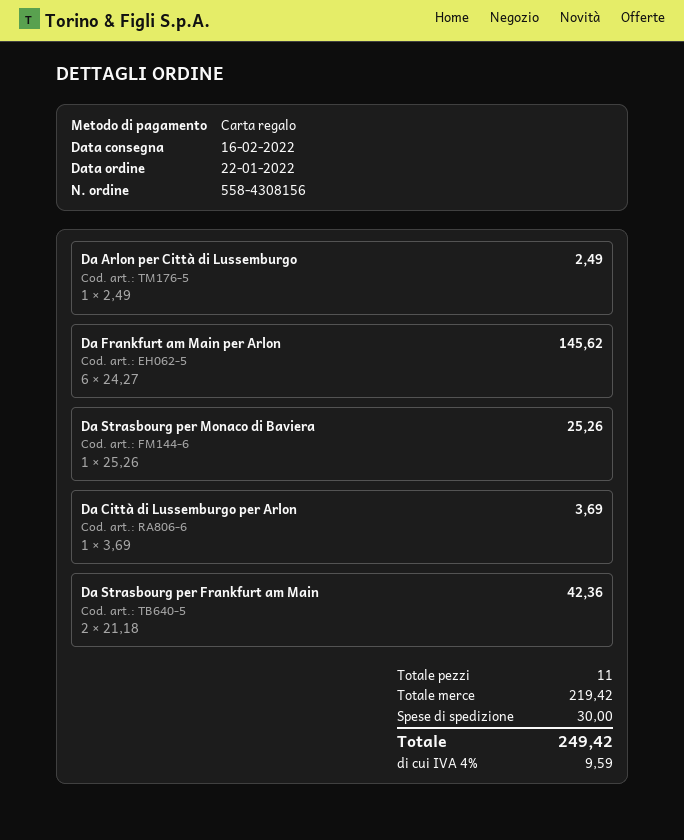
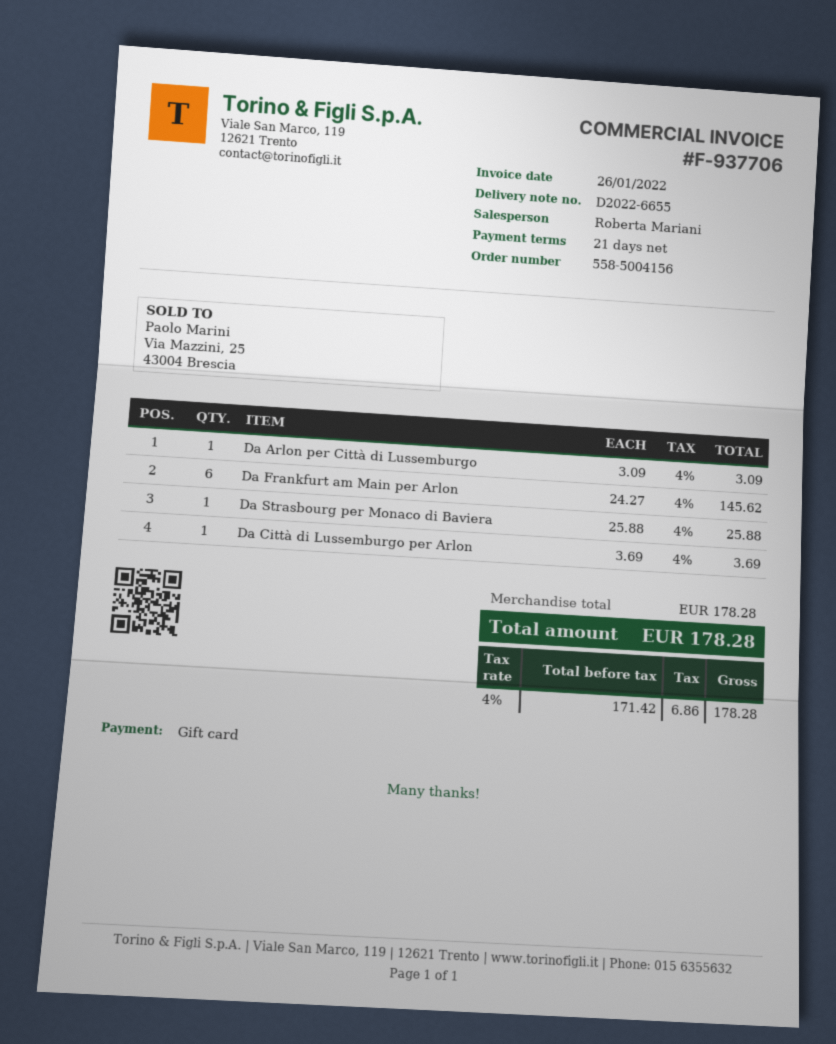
order number: 558-4308156 -> 558-5004156
Da Arlon per Città di Lussemburgo: 1 x 2.49 = 2.49 -> 1 x 3.09 = 3.09
Da Strasbourg per Monaco di Baviera: 1 x 25.26 = 25.26 -> 1 x 25.88 = 25.88
Da Strasbourg per Frankfurt am Main: 2 x 21.18 = 42.36 -> none
subtotal: 219.42 -> 178.28
shipping: 30.00 -> none
tax: 4% = 9.59 -> 4% = 6.86
total: 249.42 -> 178.28

